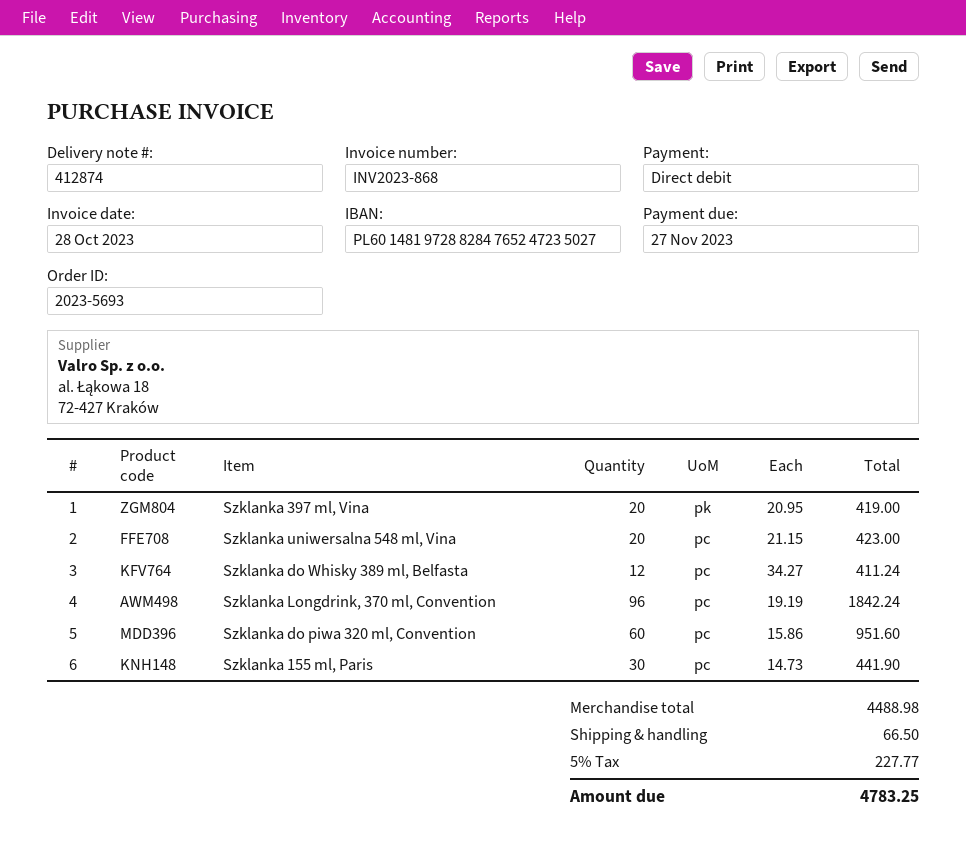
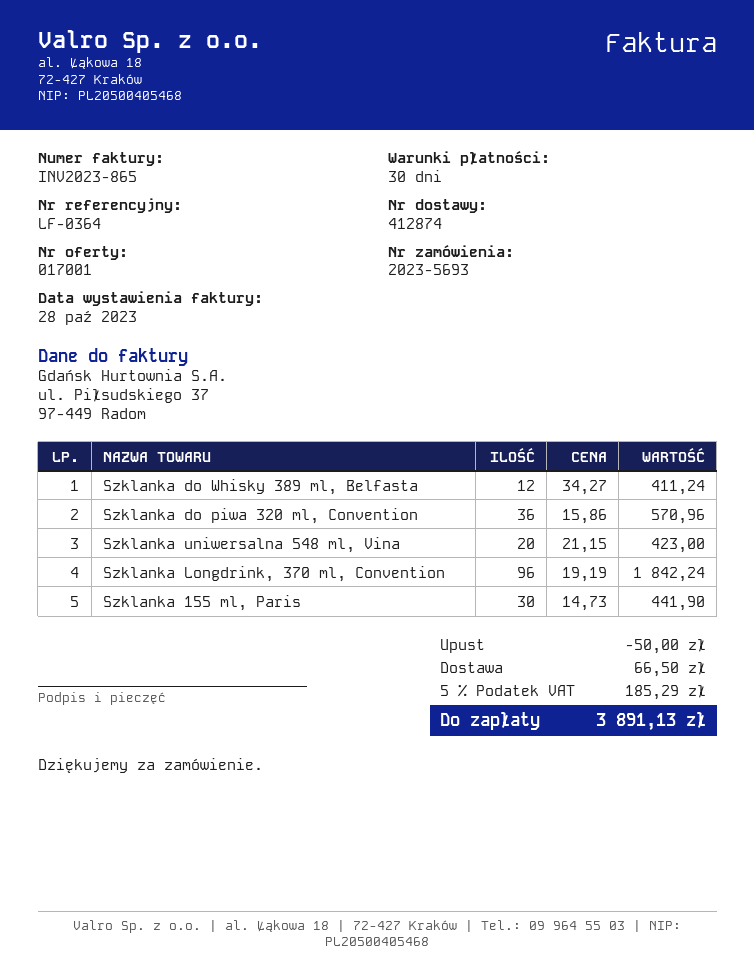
invoice number: INV2023-868 -> INV2023-865
Szklanka 397 ml, Vina: 20 x 20.95 = 419.00 -> none
Szklanka do piwa 320 ml, Convention: 60 x 15.86 = 951.60 -> 36 x 15.86 = 570.96
discount: none -> 50.00
tax: 5% = 227.77 -> 5% = 185.29
total: 4783.25 -> 3891.13

